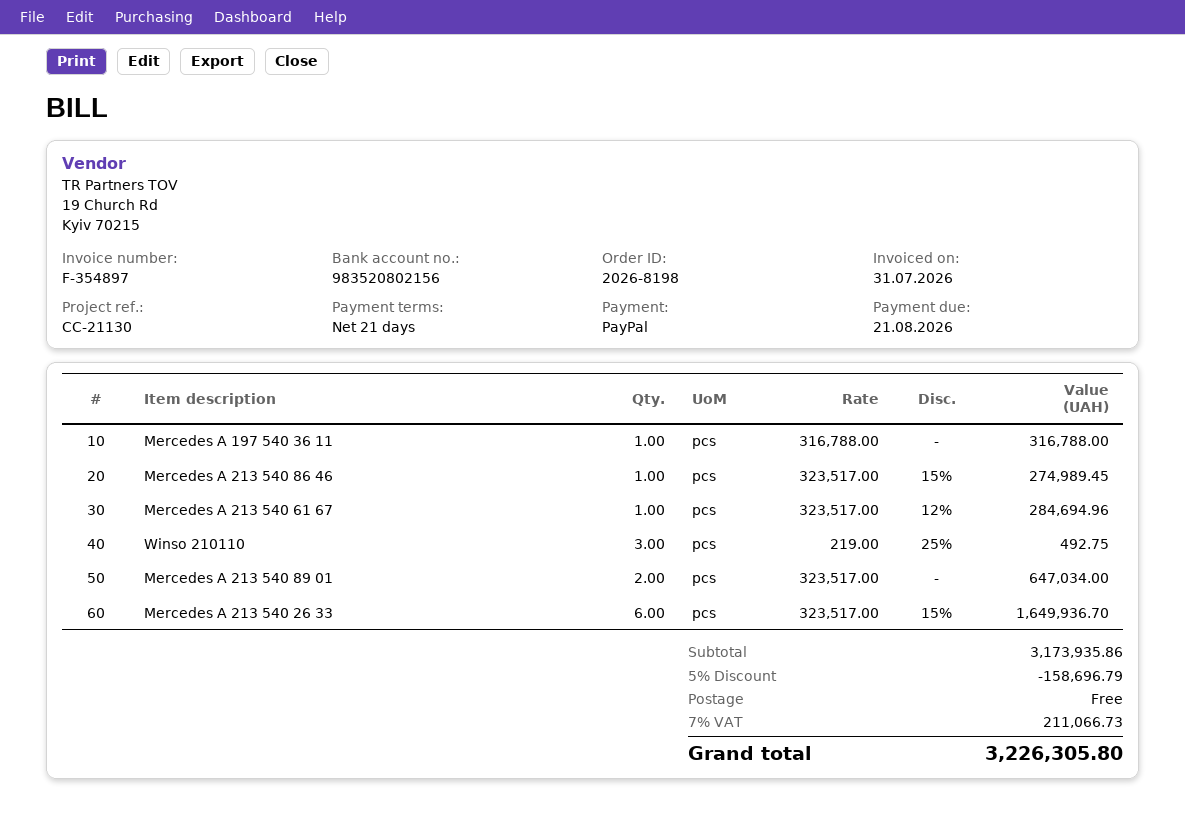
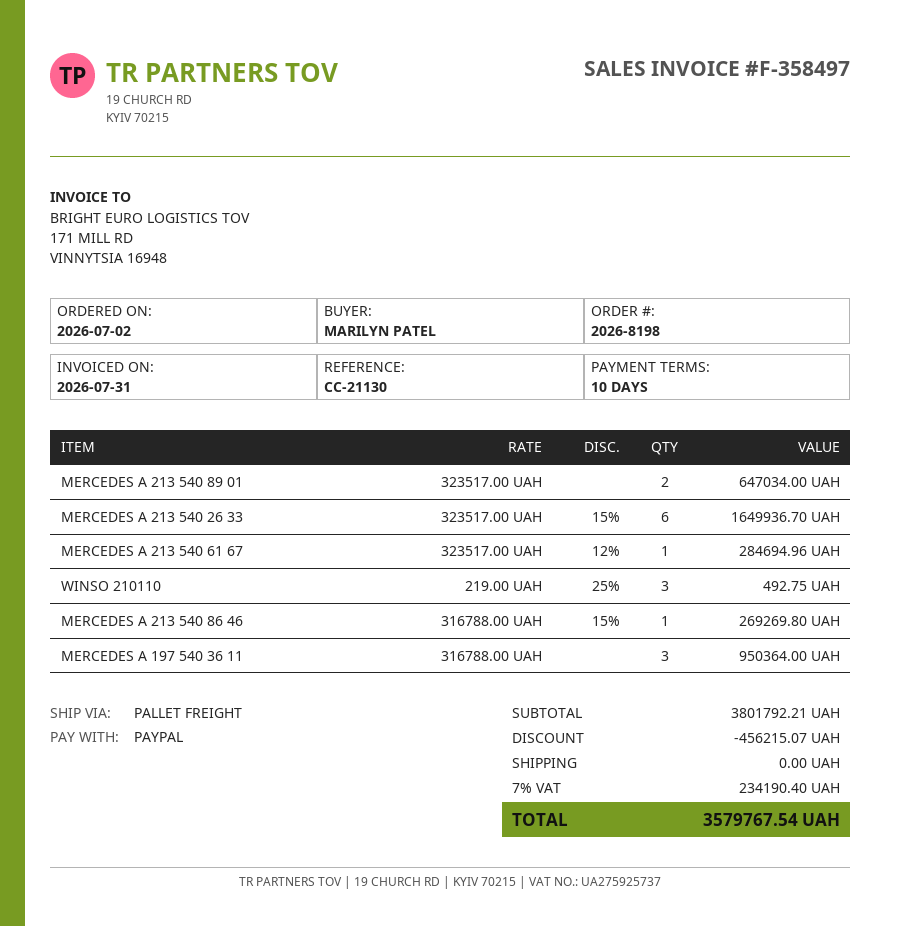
invoice number: F-354897 -> F-358497
payment terms: 21 days -> 10 days
Mercedes A 197 540 36 11: 1 x 316788.00 = 316788.00 -> 3 x 316788.00 = 950364.00
Mercedes A 213 540 86 46: 1 x 323517.00 - 15% = 274989.45 -> 1 x 316788.00 - 15% = 269269.80
subtotal: 3173935.86 -> 3801792.21
discount: 158696.79 -> 456215.07
tax: 7% = 211066.73 -> 7% = 234190.40
total: 3226305.80 -> 3579767.54

